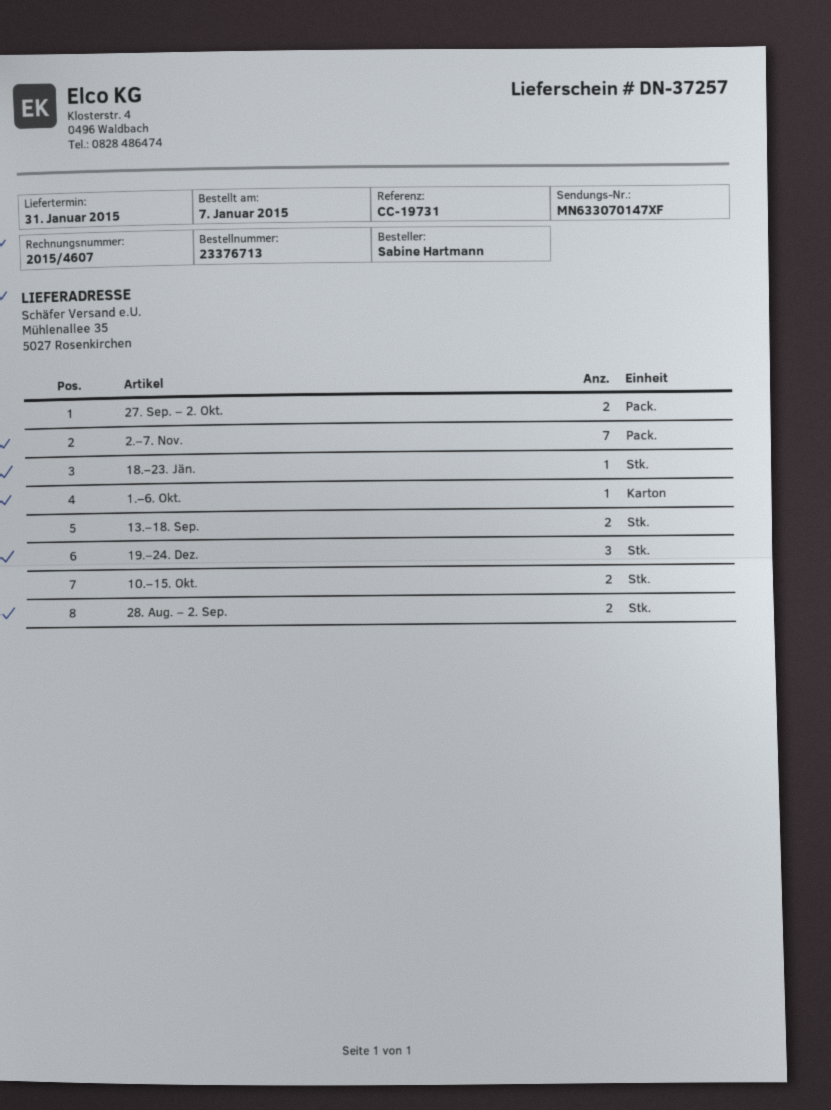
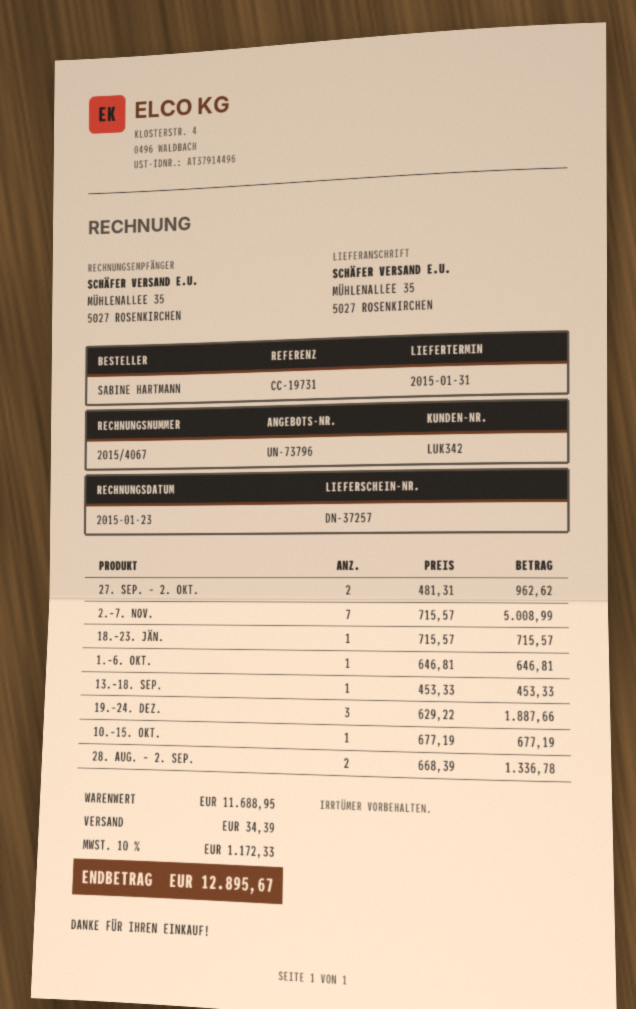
invoice number: 2015/4607 -> 2015/4067
13.–18. Sep.: 2 -> 1
10.–15. Okt.: 2 -> 1

